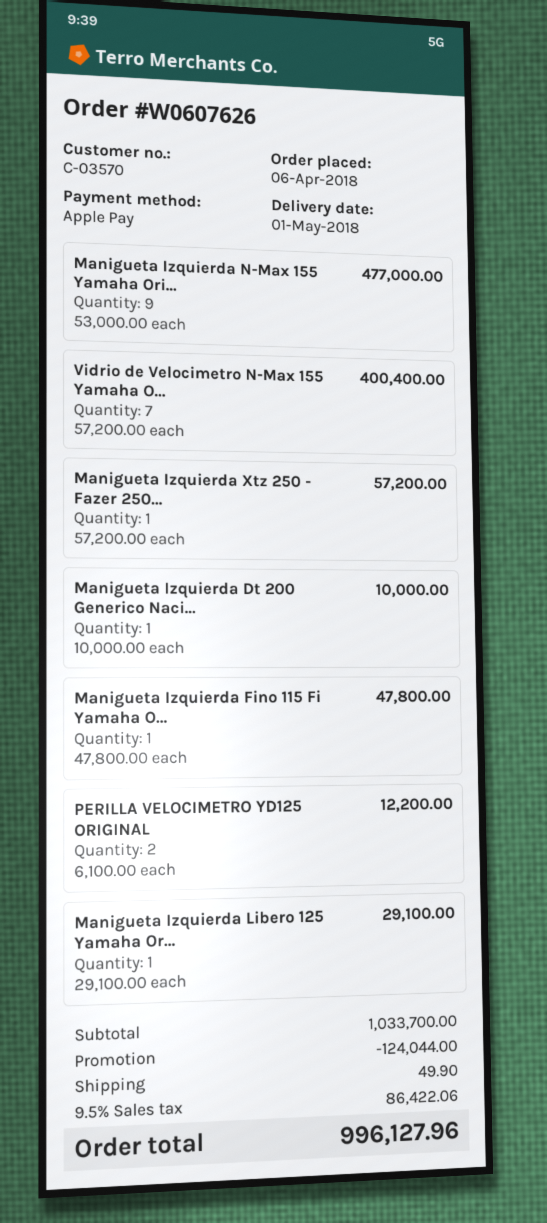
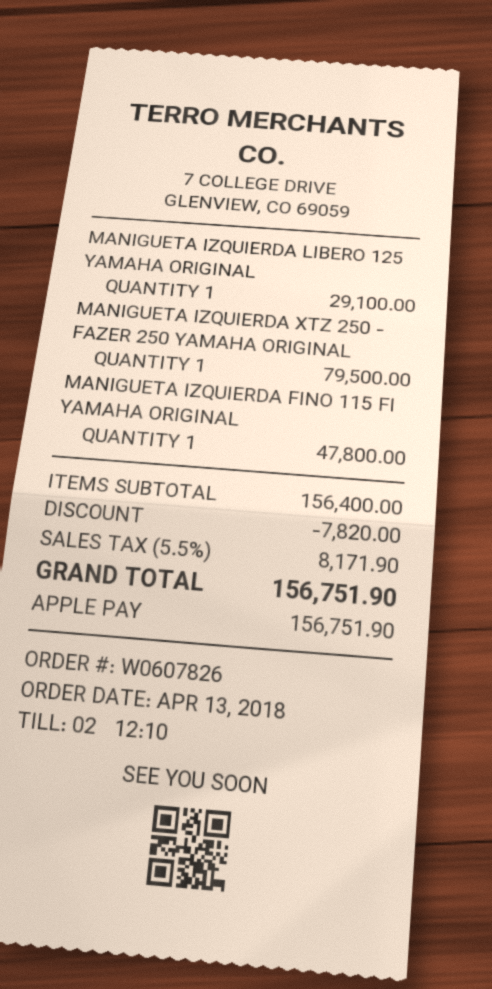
order number: W0607626 -> W0607826
order date: 2018-04-06 -> 2018-04-13
Manigueta Izquierda N-Max 155 Yamaha Ori...: 9 for 477000.00 -> none
Vidrio de Velocimetro N-Max 155 Yamaha O...: 7 for 400400.00 -> none
Manigueta Izquierda Xtz 250 - Fazer 250...: 1 for 57200.00 -> 1 for 79500.00
Manigueta Izquierda Dt 200 Generico Naci...: 1 for 10000.00 -> none
PERILLA VELOCIMETRO YD125 ORIGINAL: 2 for 12200.00 -> none
subtotal: 1033700.00 -> 156400.00
discount: 124044.00 -> 7820.00
shipping: 49.90 -> none
tax: 9.5% = 86422.06 -> 5.5% = 8171.90
total: 996127.96 -> 156751.90

